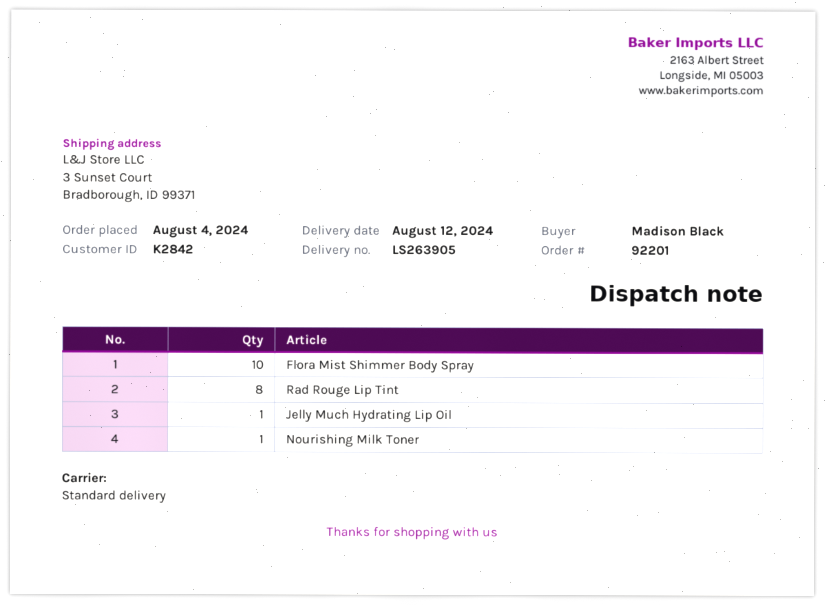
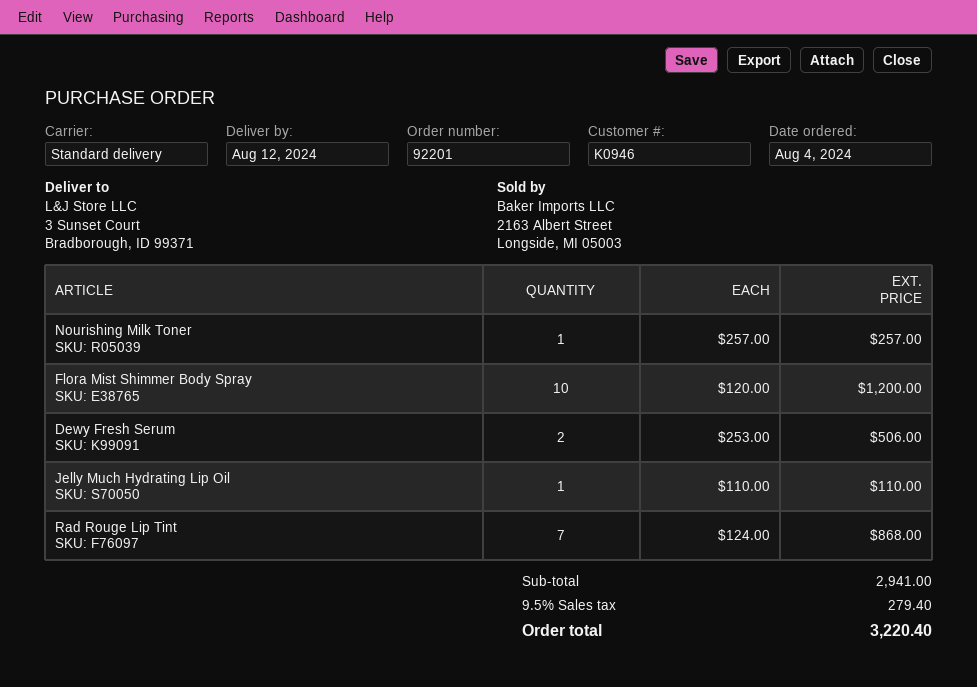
customer number: K2842 -> K0946
Rad Rouge Lip Tint: 8 -> 7
Dewy Fresh Serum: none -> 2

